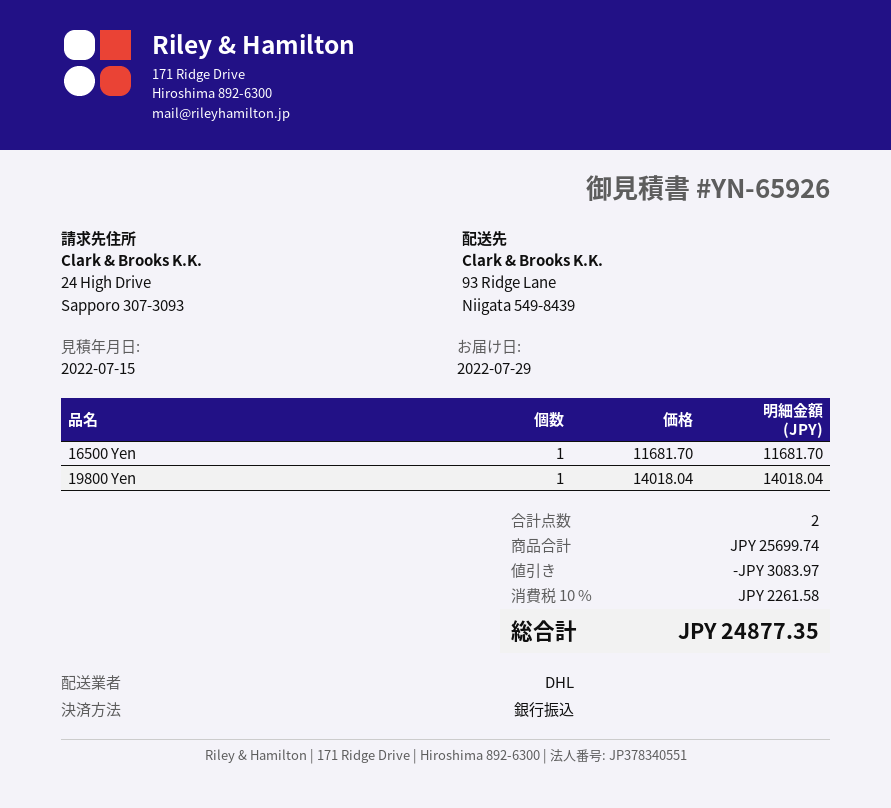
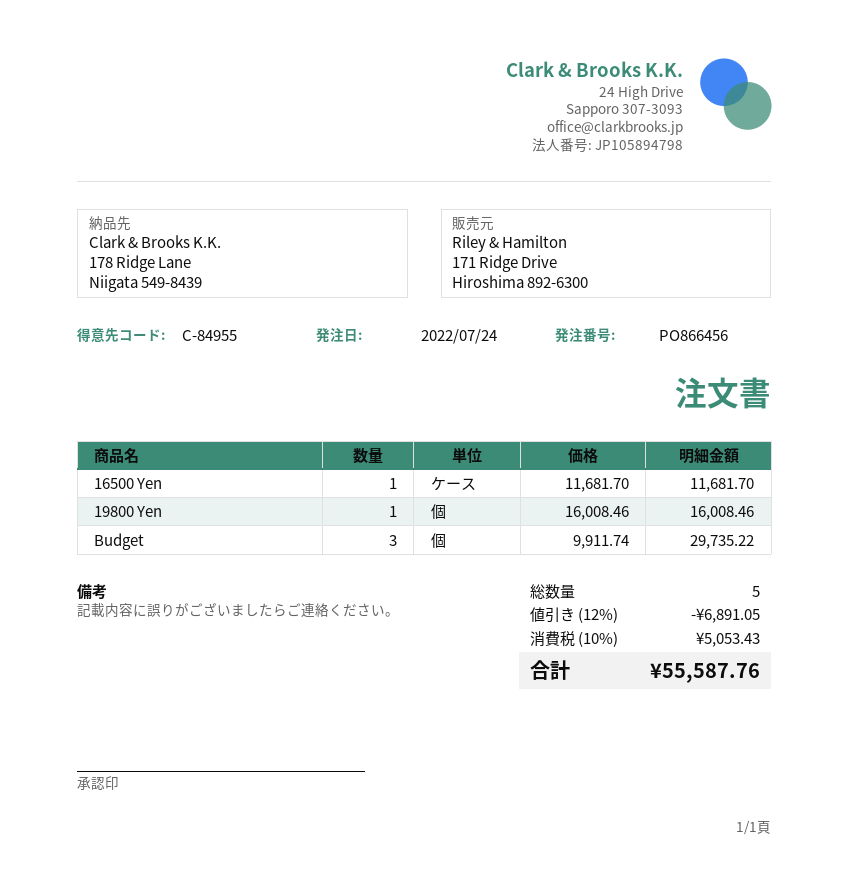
ship to: 93 Ridge Lane, Niigata 549-8439 -> 178 Ridge Lane, Niigata 549-8439
19800 Yen: 1 x 14018.04 = 14018.04 -> 1 x 16008.46 = 16008.46
Budget: none -> 3 x 9911.74 = 29735.22
total quantity: 2 -> 5
discount: 3083.97 -> 6891.05
tax: 10% = 2261.58 -> 10% = 5053.43
total: 24877.35 -> 55587.76

